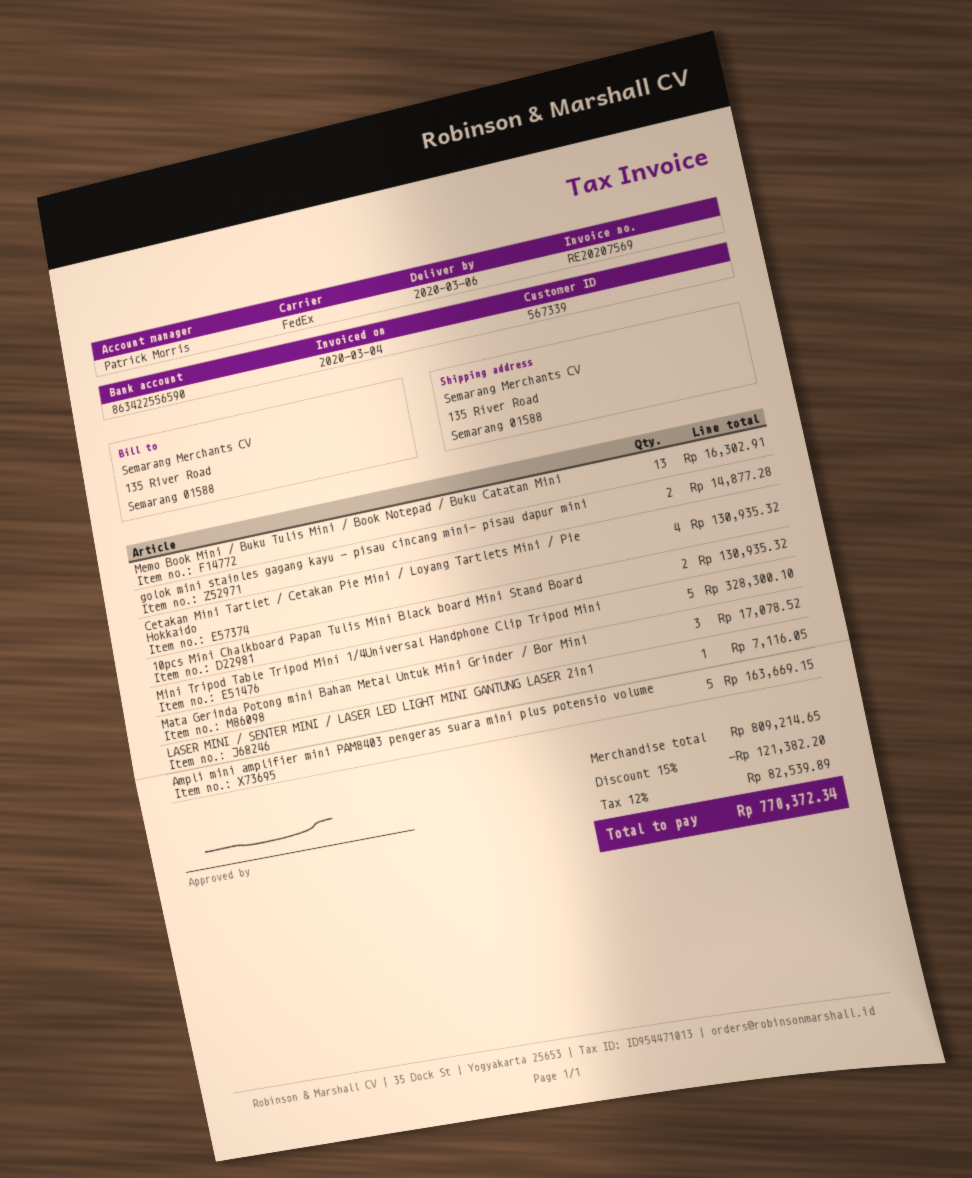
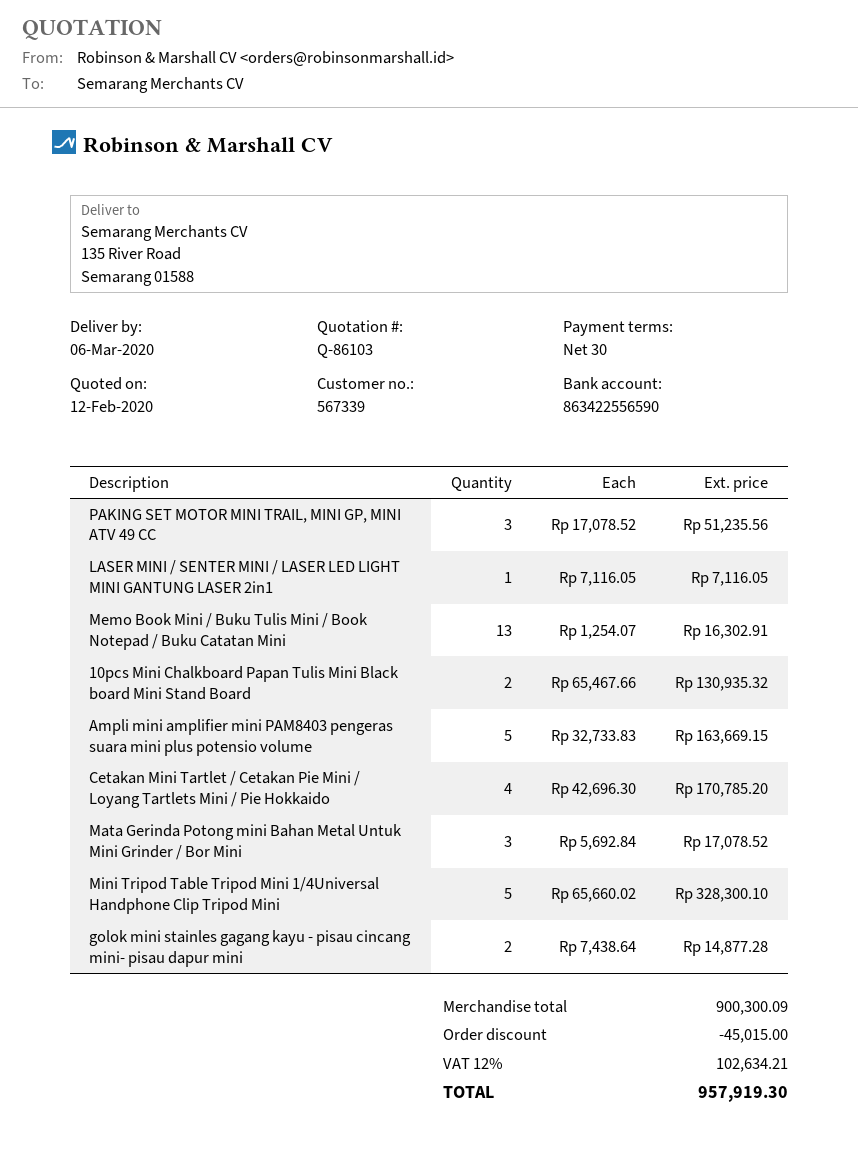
Cetakan Mini Tartlet / Cetakan Pie Mini / Loyang Tartlets Mini / Pie Hokkaido: 4 for 130935.32 -> 4 for 170785.20
PAKING SET MOTOR MINI TRAIL, MINI GP, MINI ATV 49 CC: none -> 3 for 51235.56
subtotal: 809214.65 -> 900300.09
discount: 121382.20 -> 45015.00
tax: 12% = 82539.89 -> 12% = 102634.21
total: 770372.34 -> 957919.30

